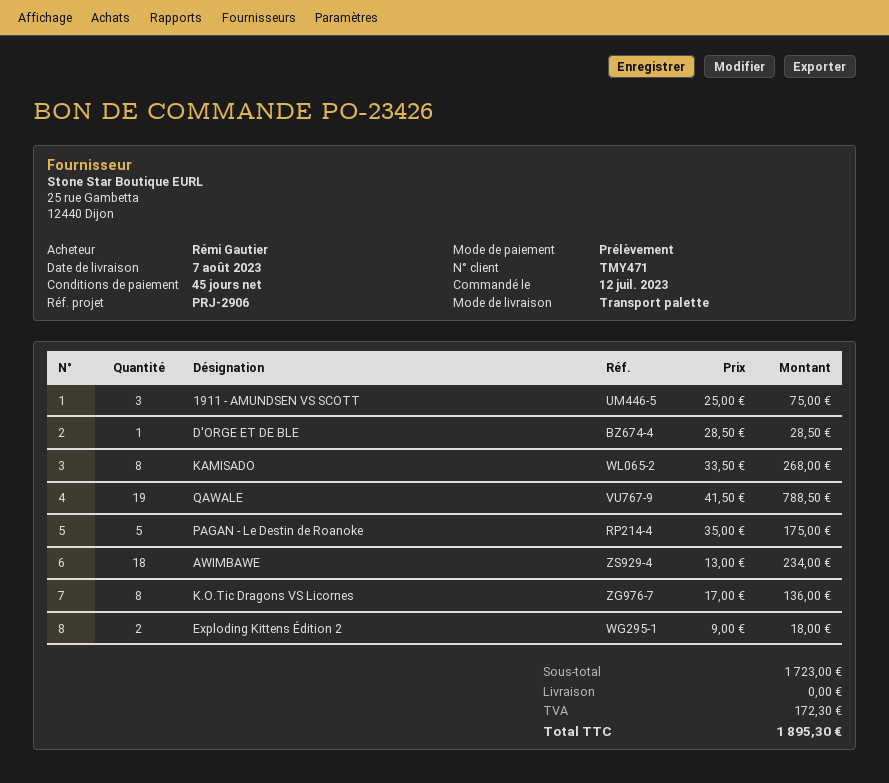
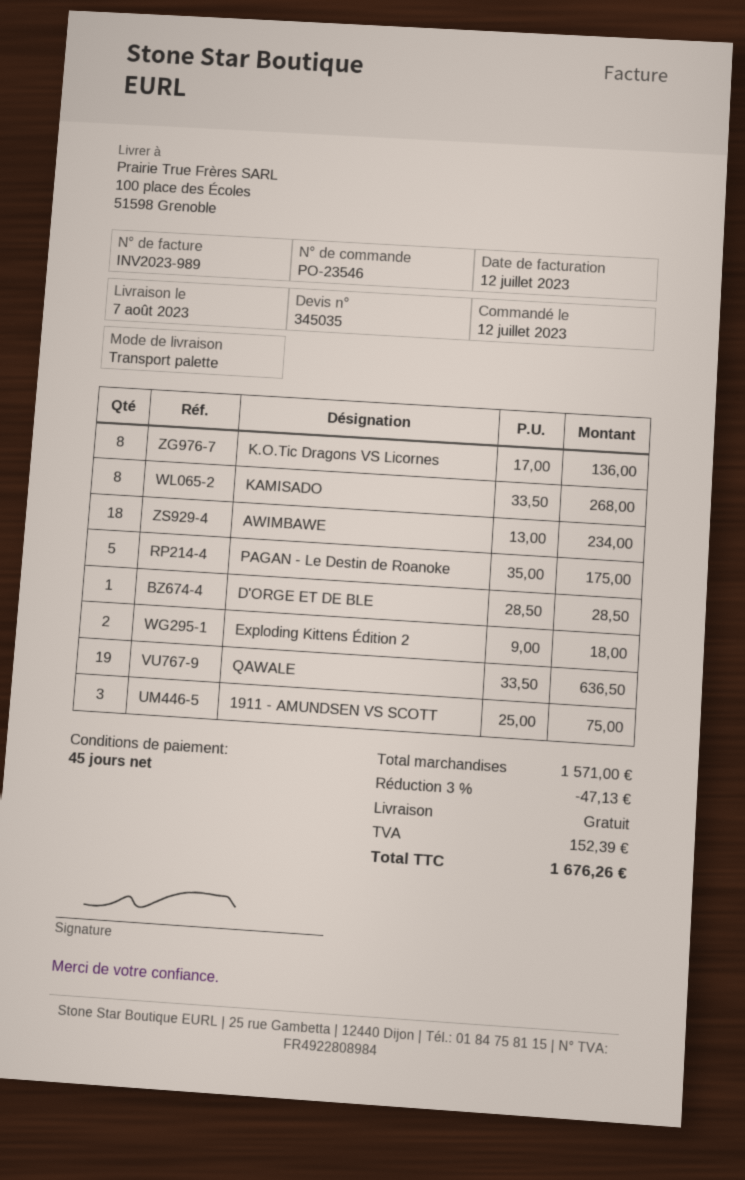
order number: PO-23426 -> PO-23546
QAWALE: 19 x 41.50 = 788.50 -> 19 x 33.50 = 636.50
subtotal: 1723.00 -> 1571.00
discount: none -> 3% = 47.13
tax: 172.30 -> 152.39
total: 1895.30 -> 1676.26

